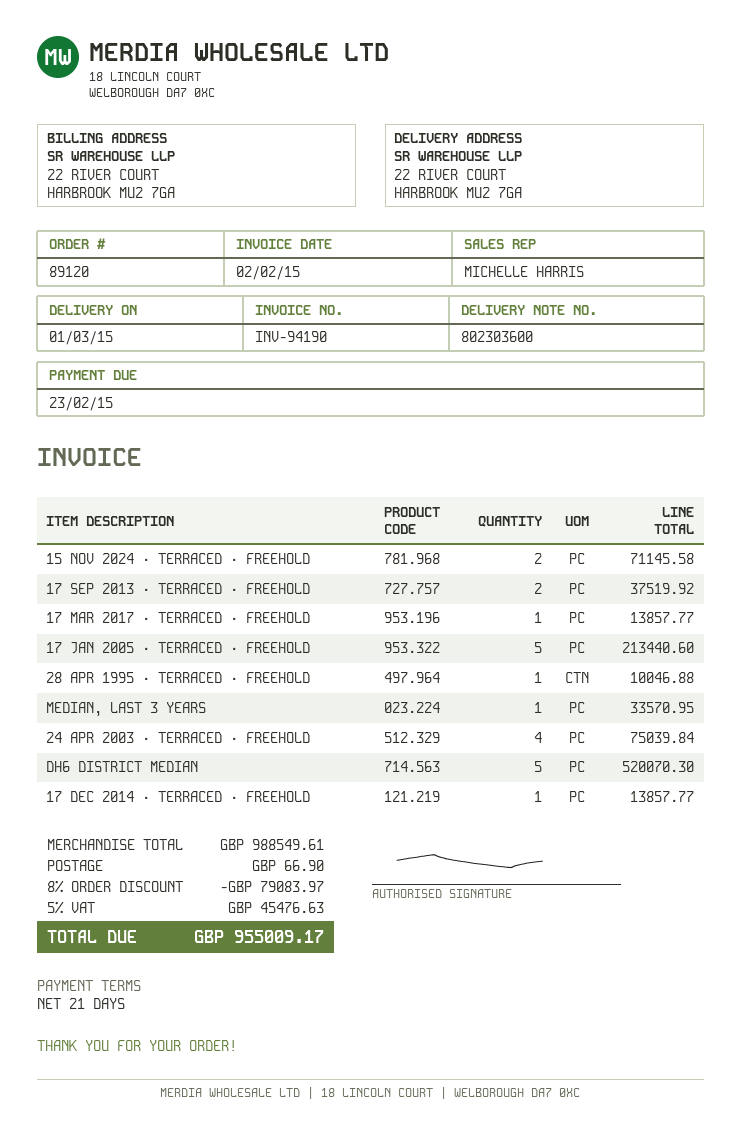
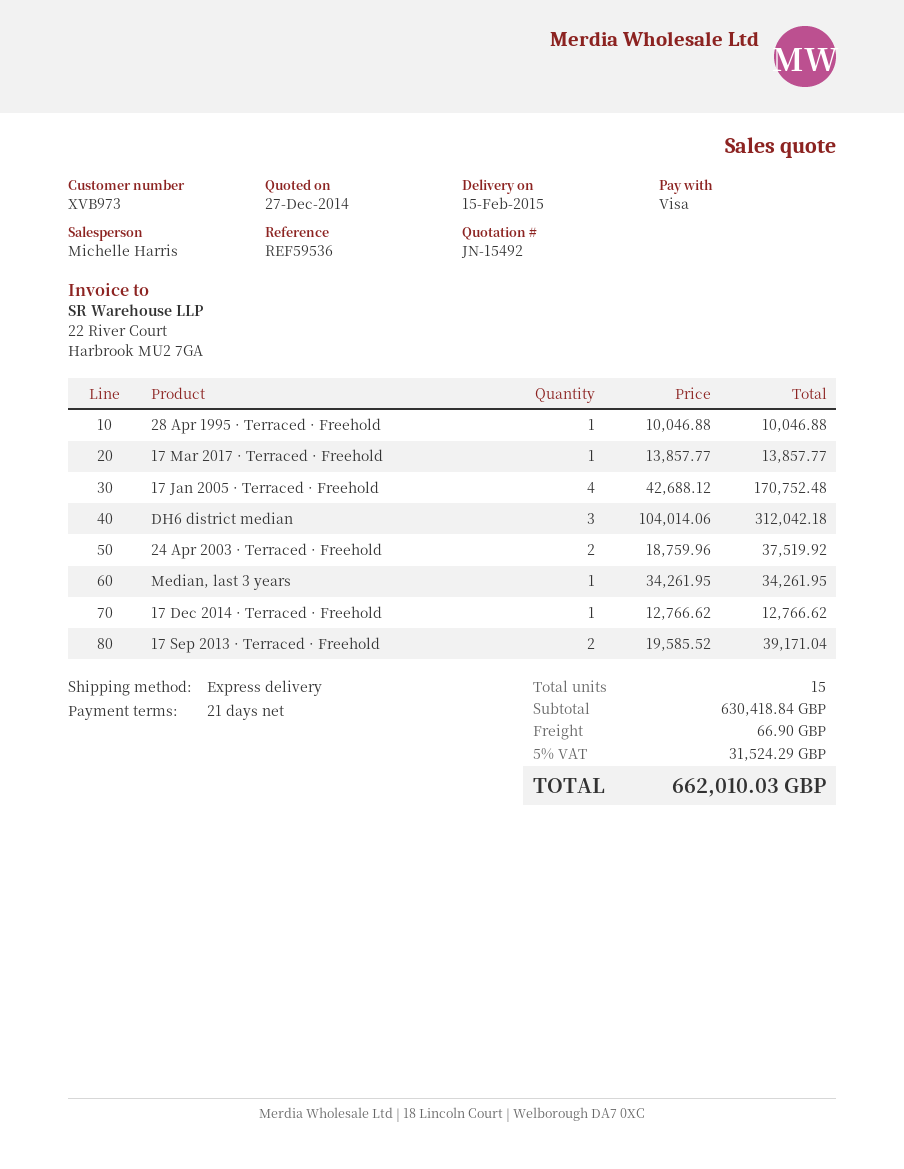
delivery date: 2015-03-01 -> 2015-02-15
15 NOV 2024 · TERRACED · FREEHOLD: 2 for 71145.58 -> none
17 SEP 2013 · TERRACED · FREEHOLD: 2 for 37519.92 -> 2 for 39171.04
17 JAN 2005 · TERRACED · FREEHOLD: 5 for 213440.60 -> 4 for 170752.48
MEDIAN, LAST 3 YEARS: 1 for 33570.95 -> 1 for 34261.95
24 APR 2003 · TERRACED · FREEHOLD: 4 for 75039.84 -> 2 for 37519.92
DH6 DISTRICT MEDIAN: 5 for 520070.30 -> 3 for 312042.18
17 DEC 2014 · TERRACED · FREEHOLD: 1 for 13857.77 -> 1 for 12766.62
subtotal: 988549.61 -> 630418.84
discount: 8% = 79083.97 -> none
tax: 5% = 45476.63 -> 5% = 31524.29
total: 955009.17 -> 662010.03

